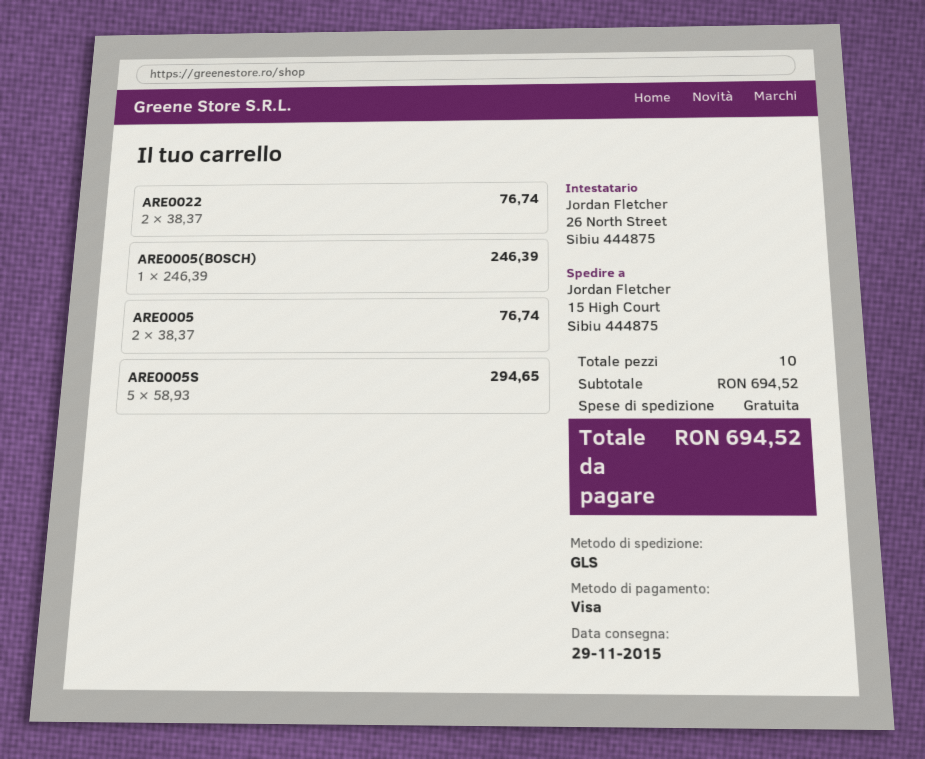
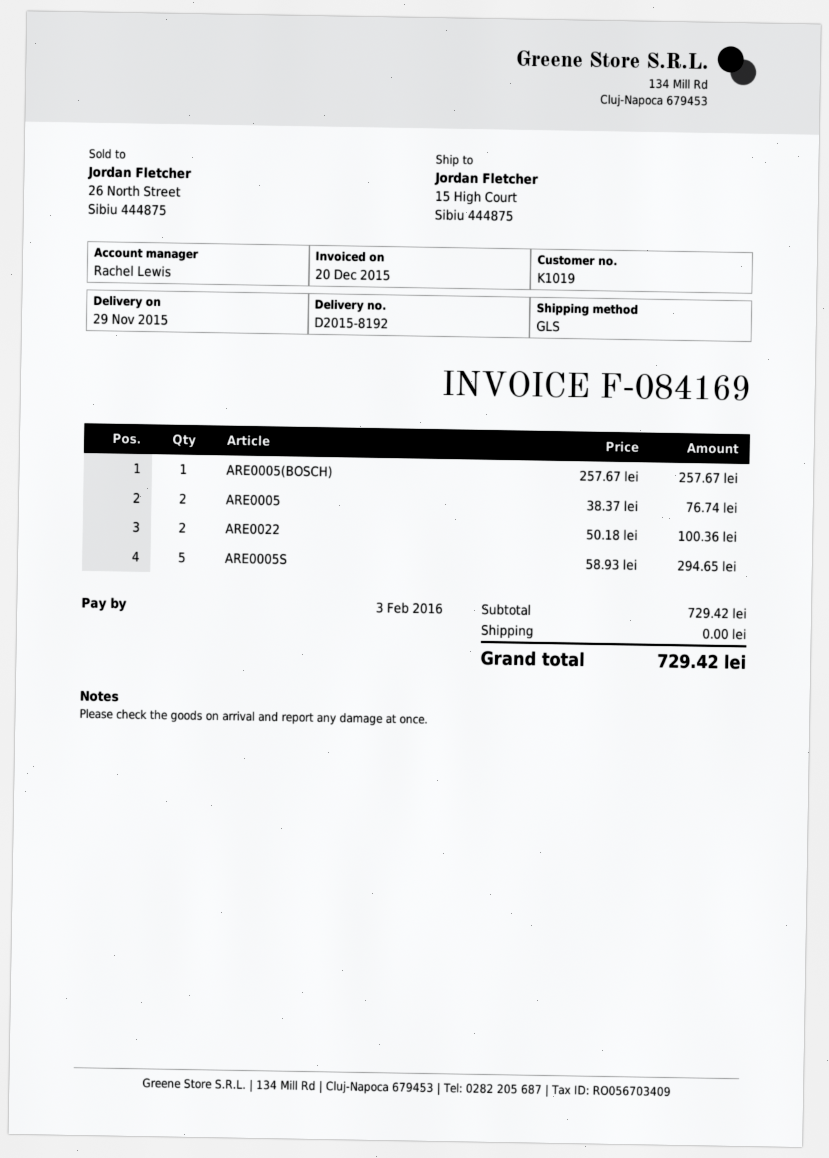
ARE0022: 2 x 38.37 = 76.74 -> 2 x 50.18 = 100.36
ARE0005(BOSCH): 1 x 246.39 = 246.39 -> 1 x 257.67 = 257.67
subtotal: 694.52 -> 729.42
total: 694.52 -> 729.42

